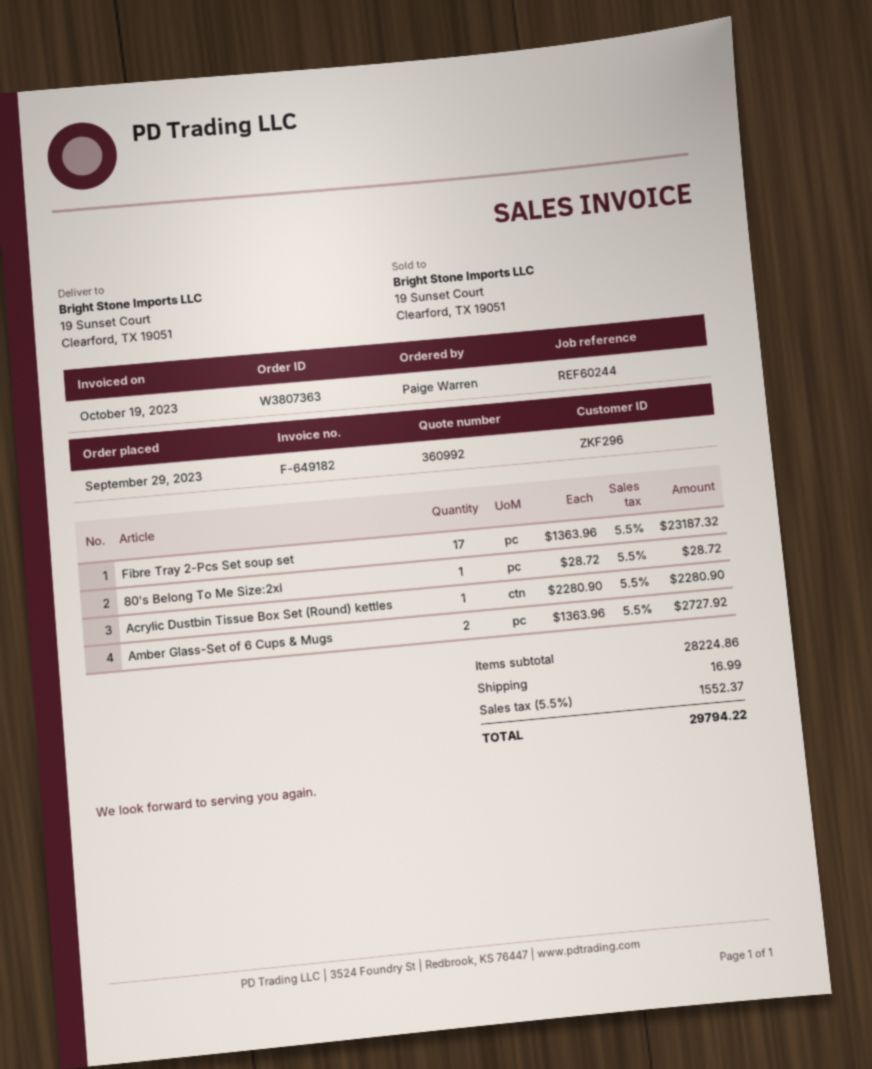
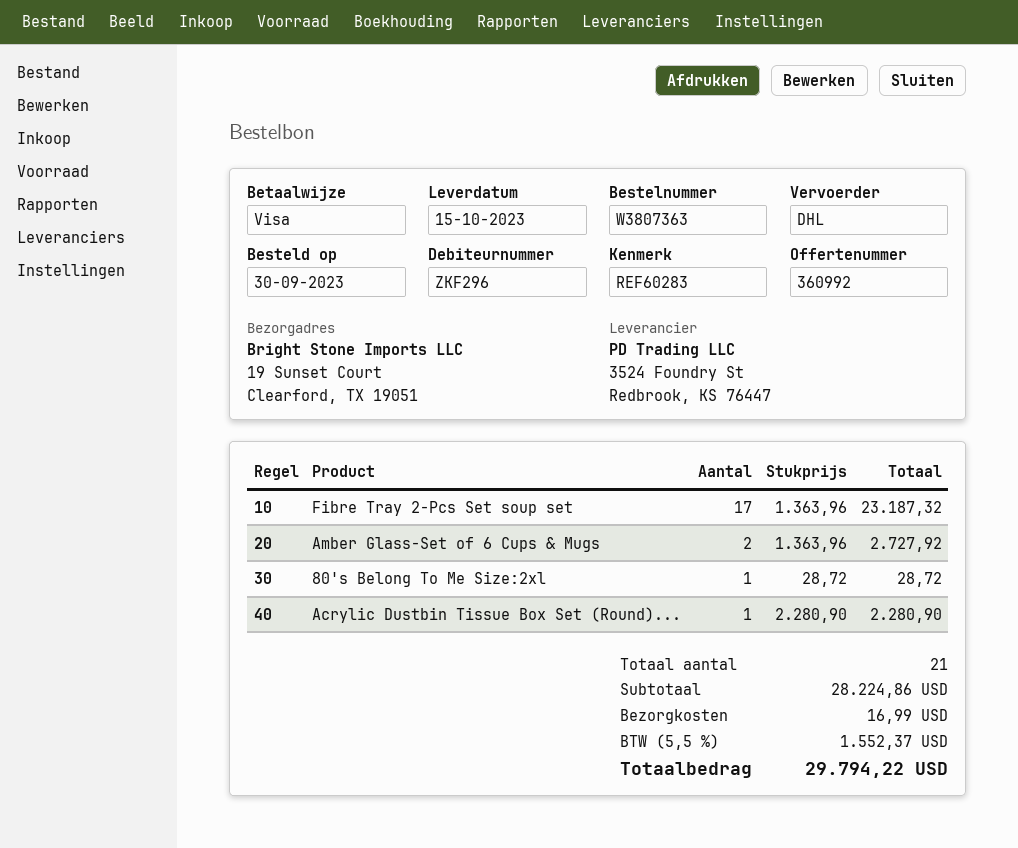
order date: 2023-09-29 -> 2023-09-30
reference: REF60244 -> REF60283

